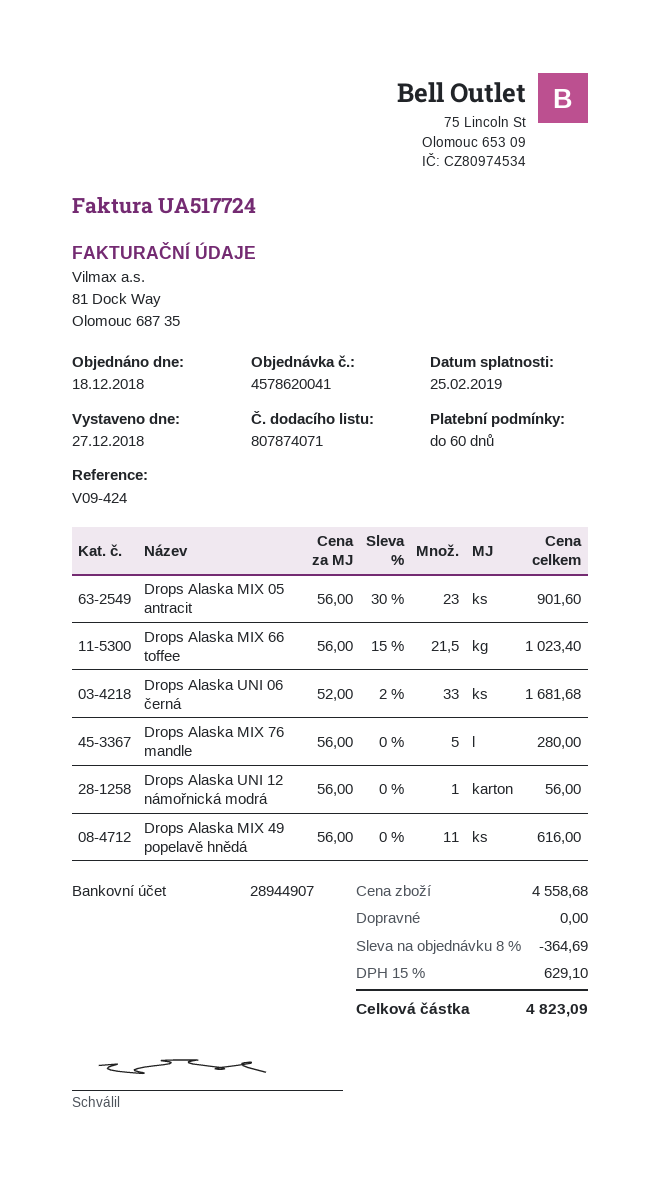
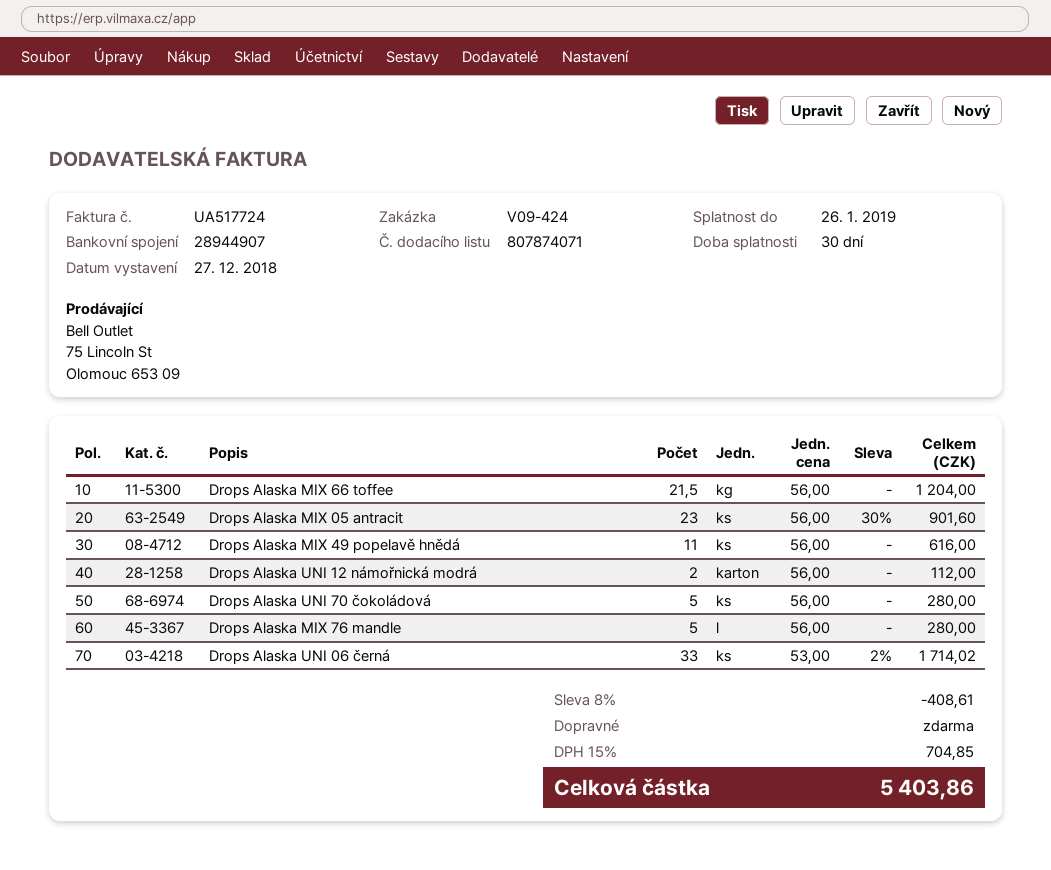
payment terms: 60 days -> 30 days
due date: 2019-02-25 -> 2019-01-26
Drops Alaska MIX 66 toffee: 21.5 x 56.00 - 15% = 1023.40 -> 21.5 x 56.00 = 1204.00
Drops Alaska UNI 06 černá: 33 x 52.00 - 2% = 1681.68 -> 33 x 53.00 - 2% = 1714.02
Drops Alaska UNI 12 námořnická modrá: 1 x 56.00 = 56.00 -> 2 x 56.00 = 112.00
Drops Alaska UNI 70 čokoládová: none -> 5 x 56.00 = 280.00
discount: 8% = 364.69 -> 8% = 408.61
tax: 15% = 629.10 -> 15% = 704.85
total: 4823.09 -> 5403.86

